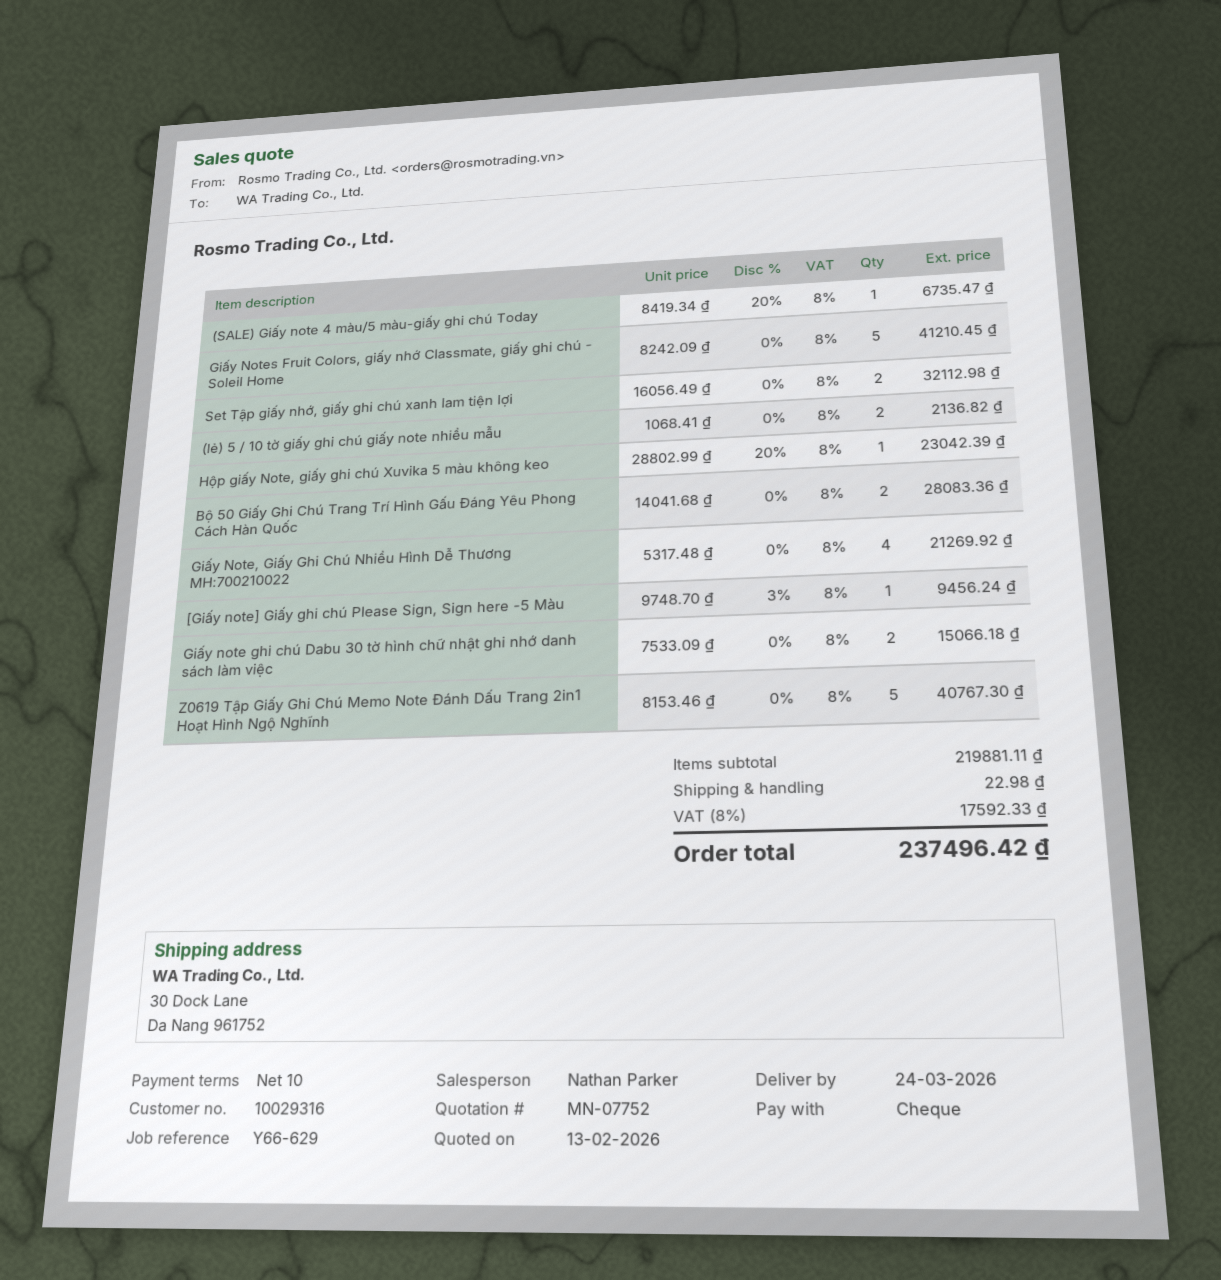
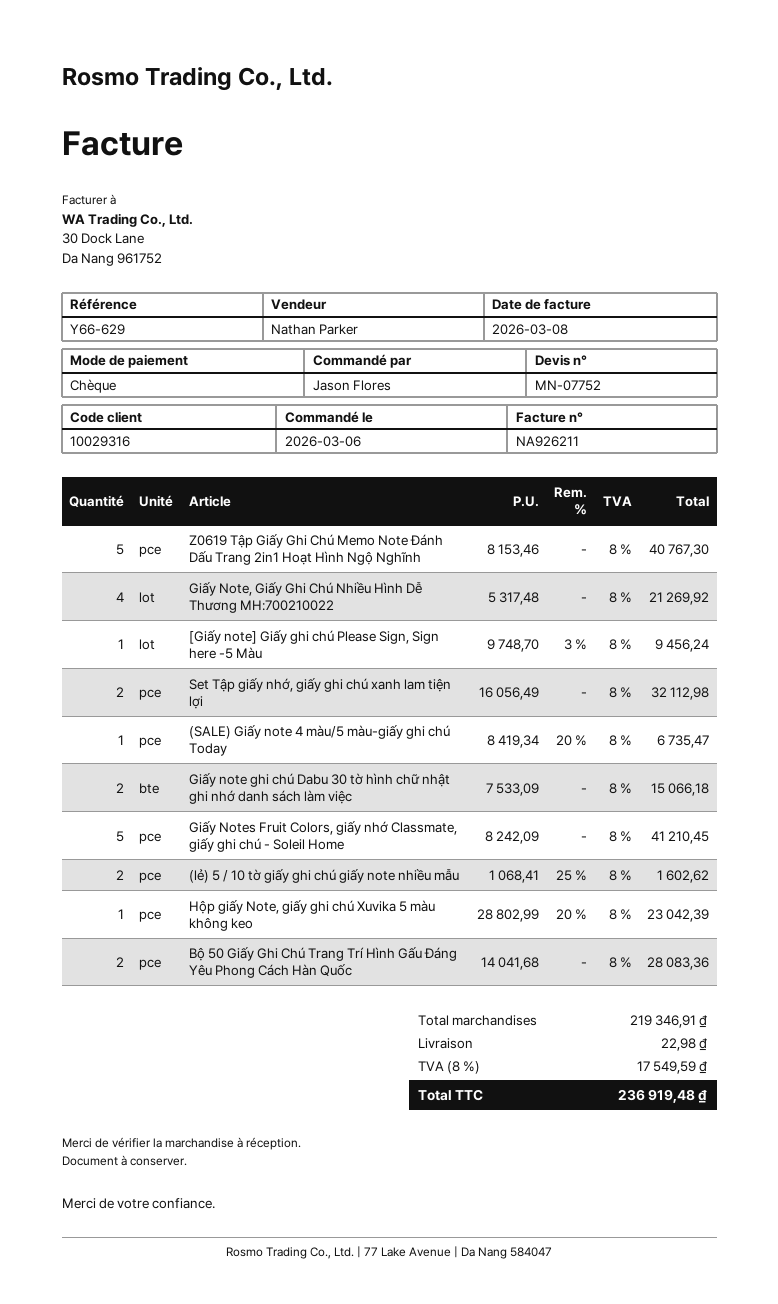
(lẻ) 5 / 10 tờ giấy ghi chú giấy note nhiều mẫu: 2 x 1068.41 = 2136.82 -> 2 x 1068.41 - 25% = 1602.62
subtotal: 219881.11 -> 219346.91
tax: 8% = 17592.33 -> 8% = 17549.59
total: 237496.42 -> 236919.48

